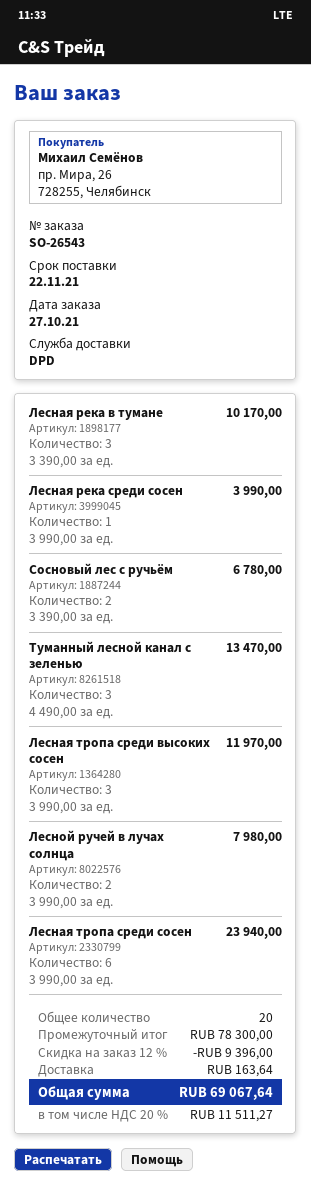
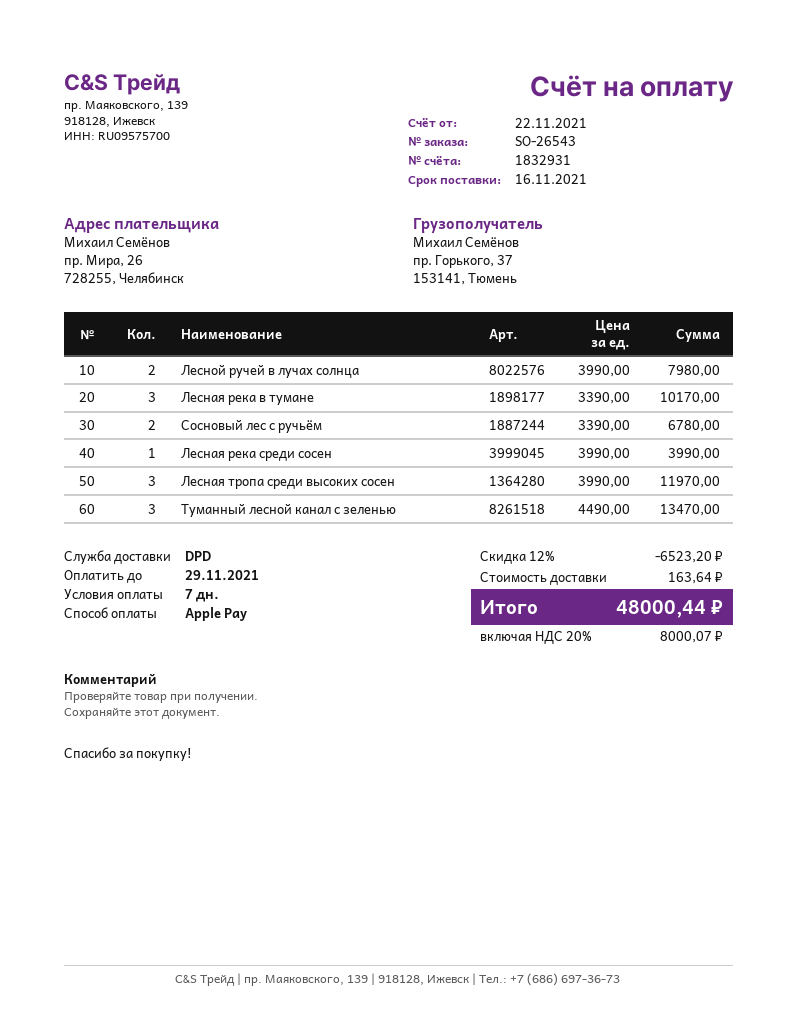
delivery date: 2021-11-22 -> 2021-11-16
Лесная тропа среди сосен: 6 x 3990.00 = 23940.00 -> none
discount: 12% = 9396.00 -> 12% = 6523.20
tax: 20% = 11511.27 -> 20% = 8000.07
total: 69067.64 -> 48000.44

